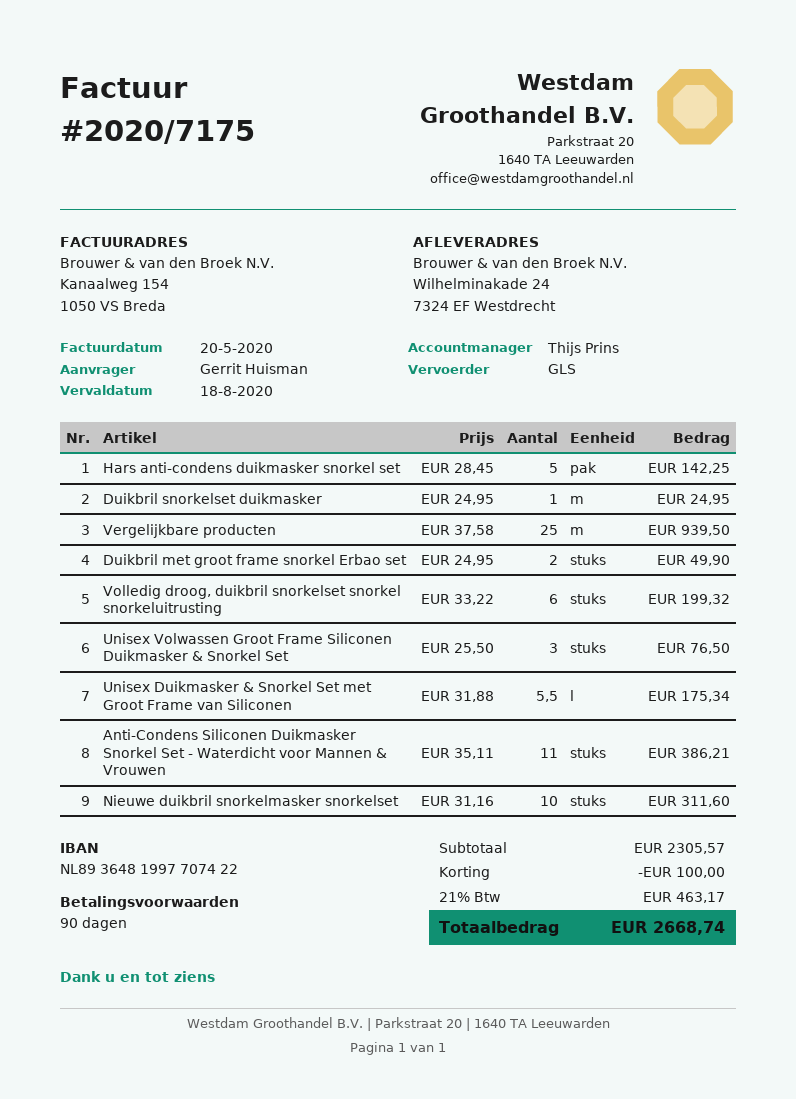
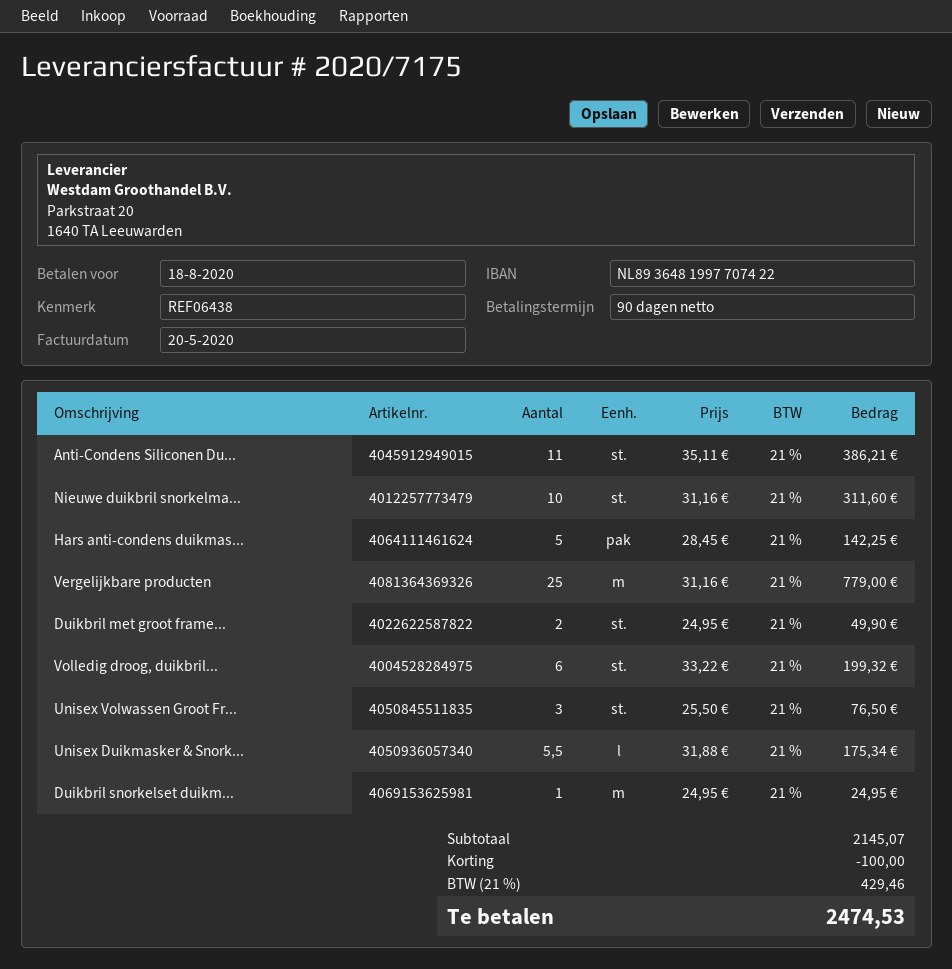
Vergelijkbare producten: 25 x 37.58 = 939.50 -> 25 x 31.16 = 779.00
subtotal: 2305.57 -> 2145.07
tax: 21% = 463.17 -> 21% = 429.46
total: 2668.74 -> 2474.53

